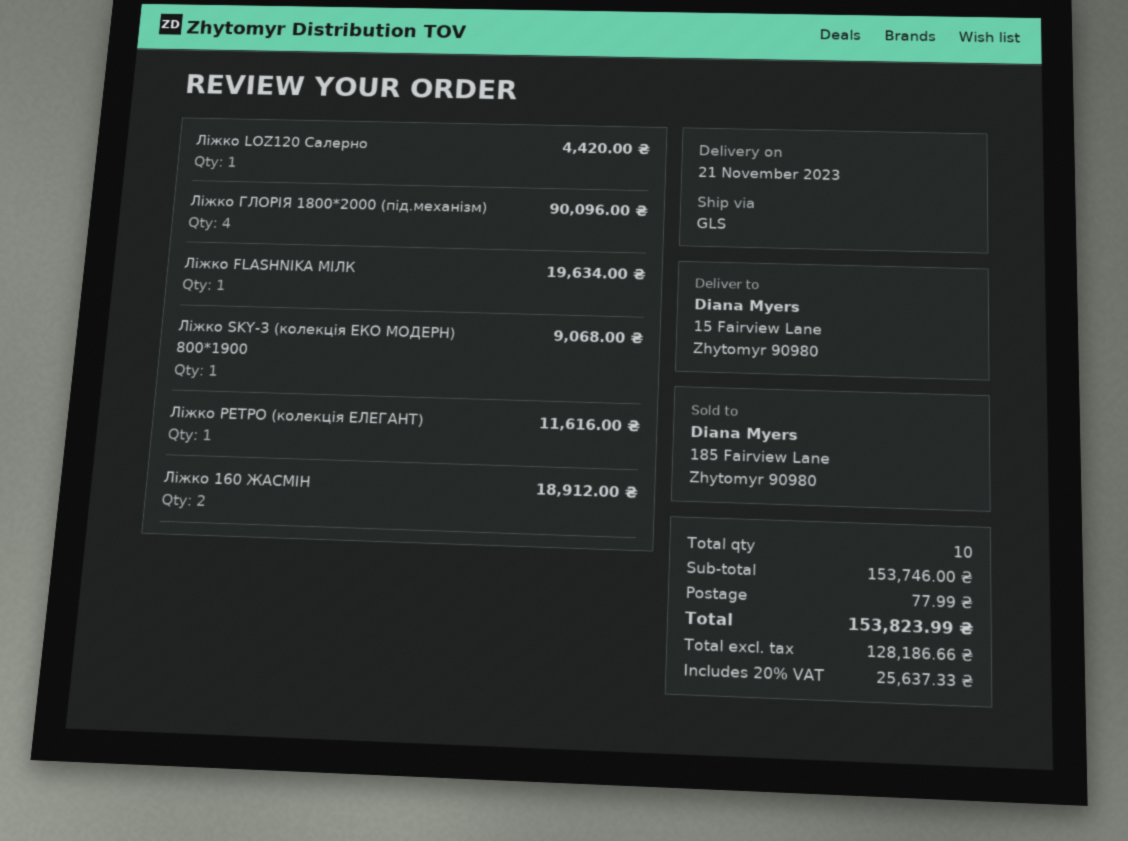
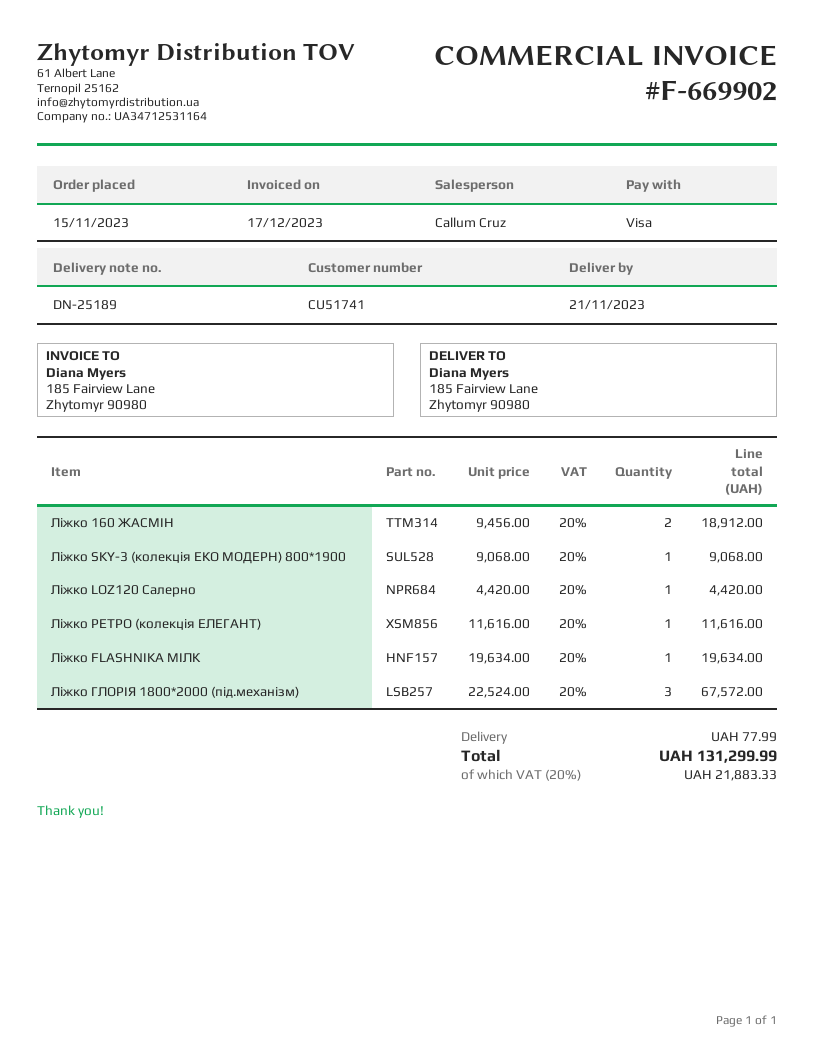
ship to: 15 Fairview Lane, Zhytomyr 90980 -> 185 Fairview Lane, Zhytomyr 90980
Ліжко ГЛОРІЯ 1800*2000 (під.механізм): 4 for 90096.00 -> 3 for 67572.00
tax: 20% = 25637.33 -> 20% = 21883.33
total: 153823.99 -> 131299.99

